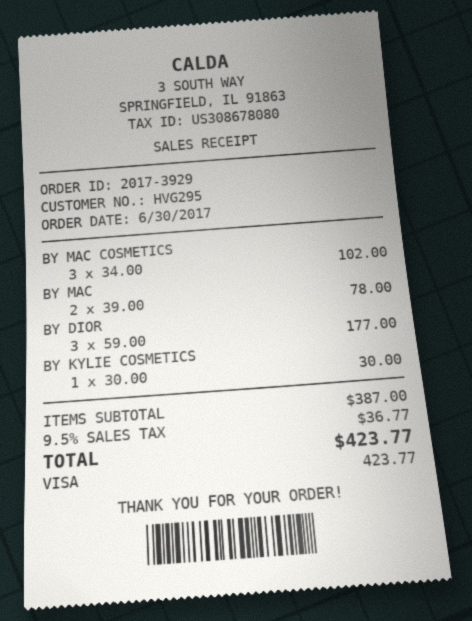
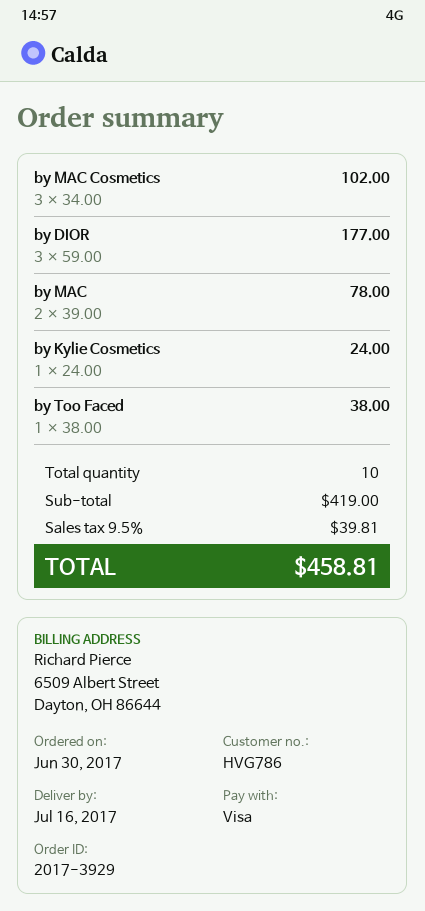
customer number: HVG295 -> HVG786
BY KYLIE COSMETICS: 1 x 30.00 = 30.00 -> 1 x 24.00 = 24.00
by Too Faced: none -> 1 x 38.00 = 38.00
subtotal: 387.00 -> 419.00
tax: 9.5% = 36.77 -> 9.5% = 39.81
total: 423.77 -> 458.81

